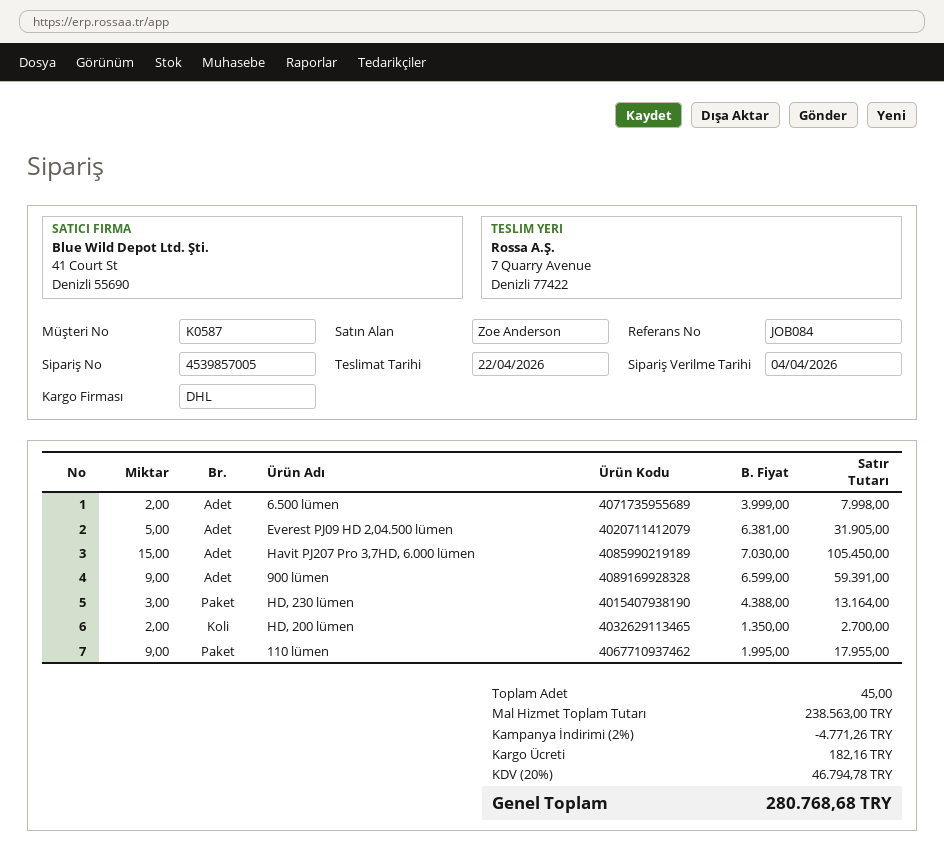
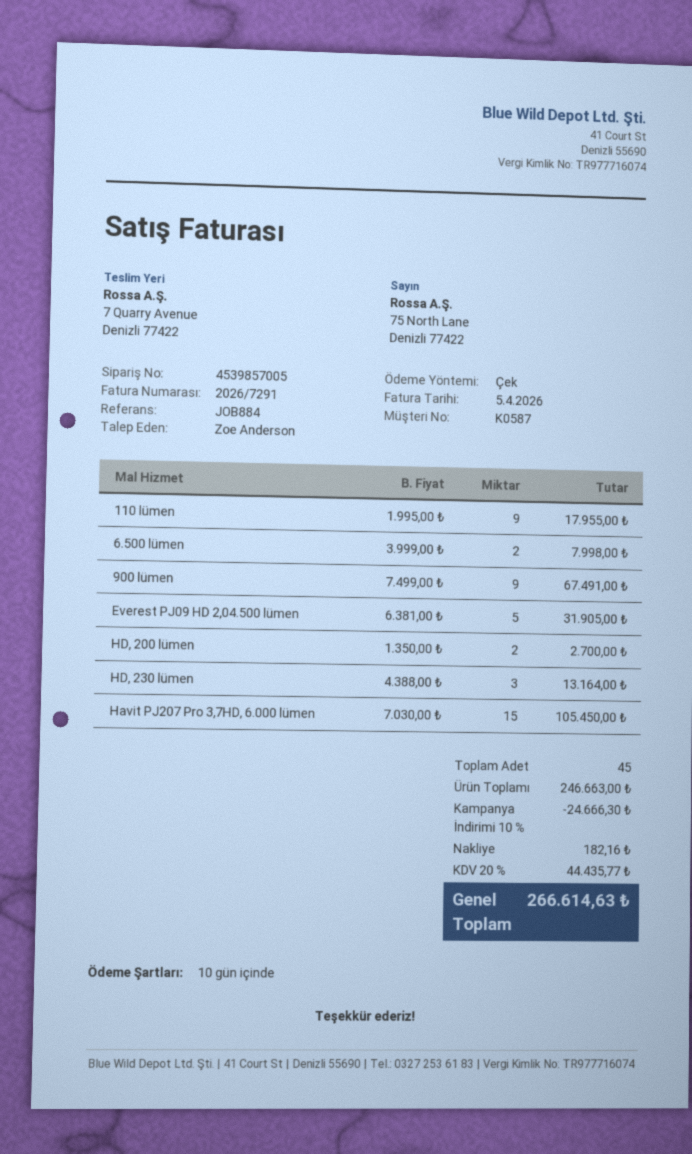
reference: JOB084 -> JOB884
900 lümen: 9 x 6599.00 = 59391.00 -> 9 x 7499.00 = 67491.00
subtotal: 238563.00 -> 246663.00
discount: 2% = 4771.26 -> 10% = 24666.30
tax: 20% = 46794.78 -> 20% = 44435.77
total: 280768.68 -> 266614.63

